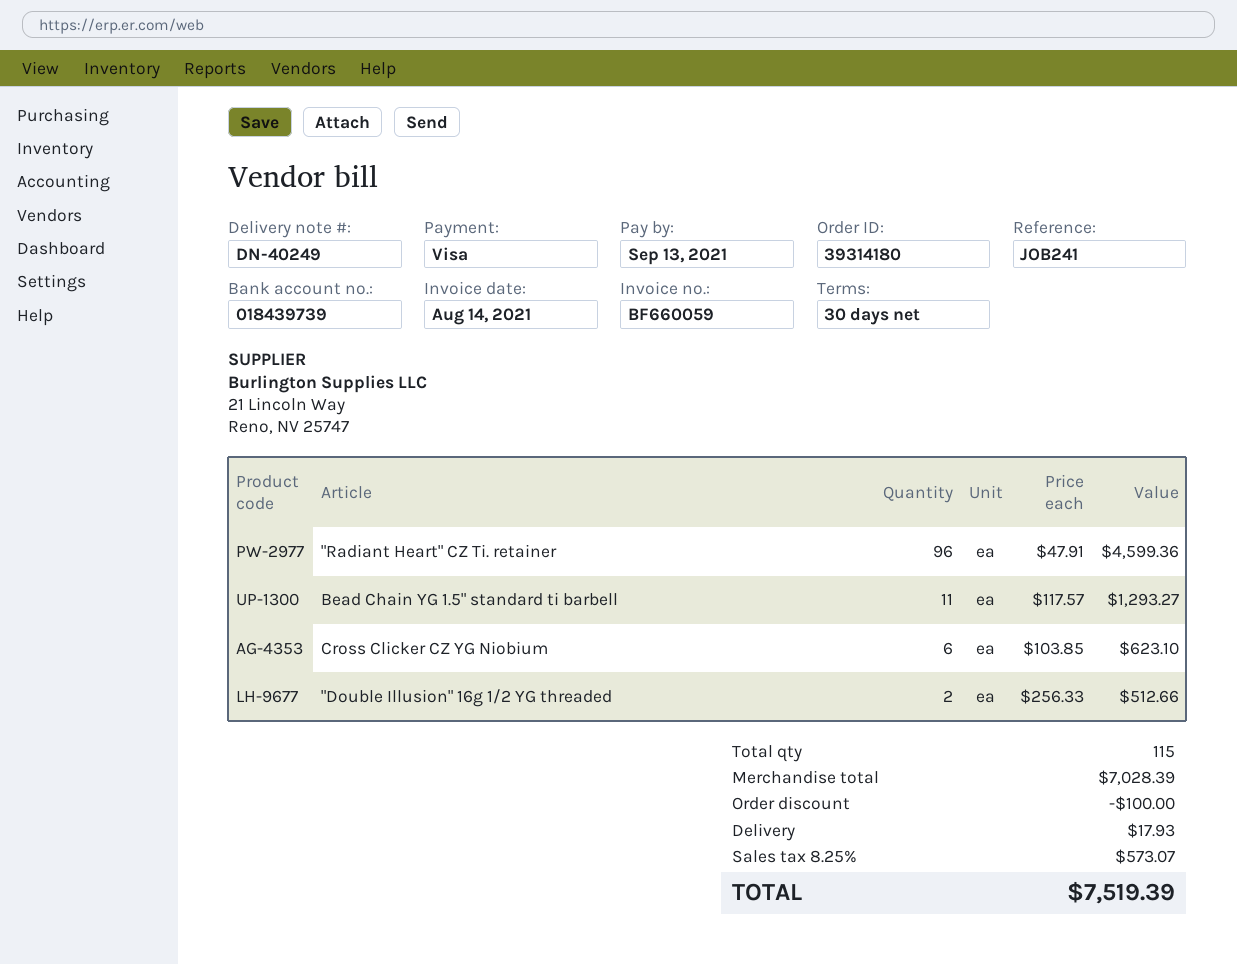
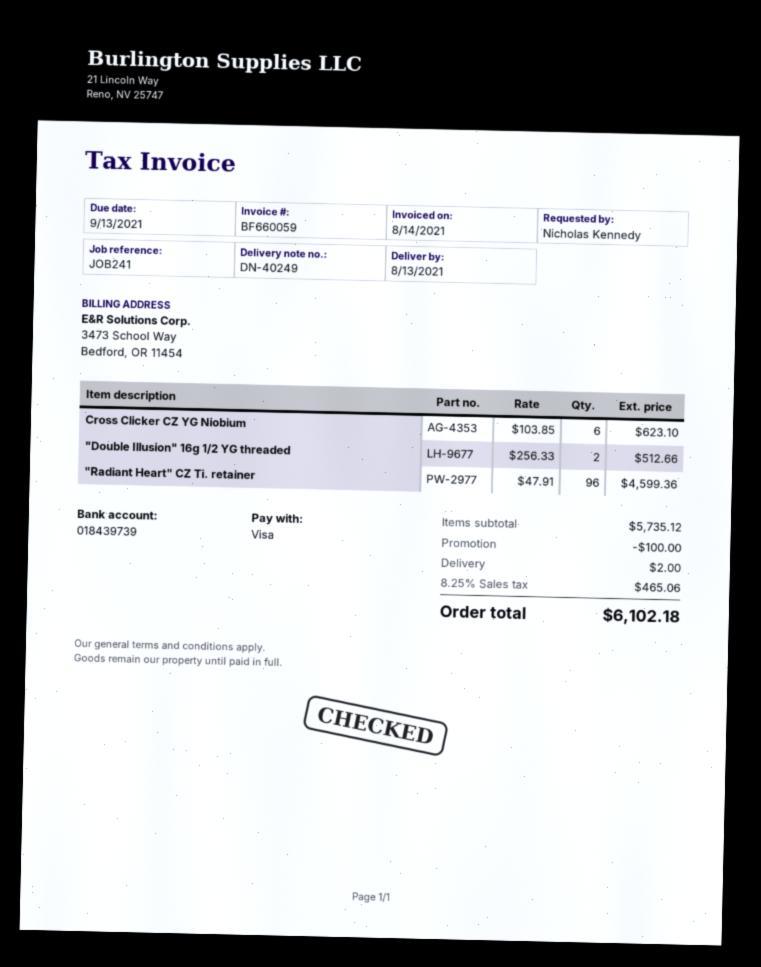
Bead Chain YG 1.5" standard ti barbell: 11 x 117.57 = 1293.27 -> none
subtotal: 7028.39 -> 5735.12
shipping: 17.93 -> 2.00
tax: 8.25% = 573.07 -> 8.25% = 465.06
total: 7519.39 -> 6102.18

